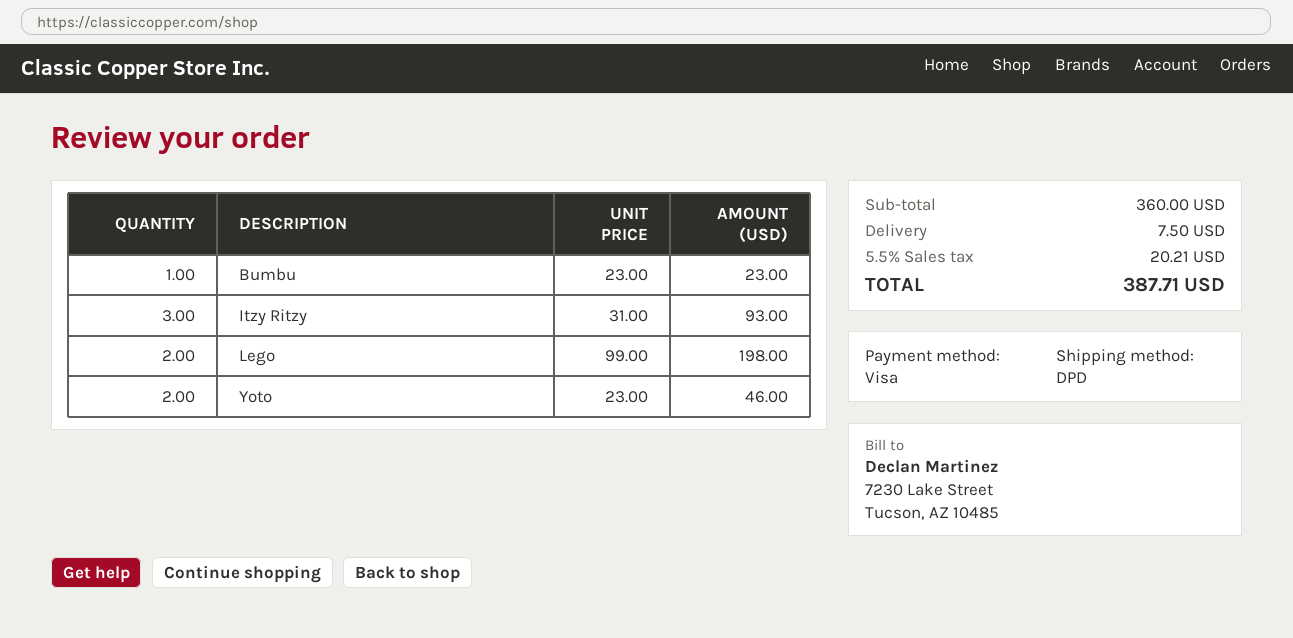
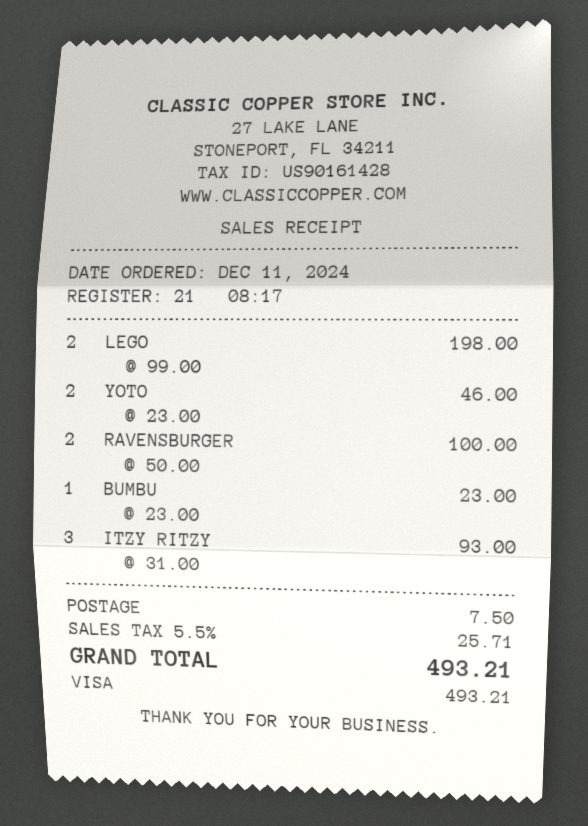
RAVENSBURGER: none -> 2 x 50.00 = 100.00
tax: 5.5% = 20.21 -> 5.5% = 25.71
total: 387.71 -> 493.21

